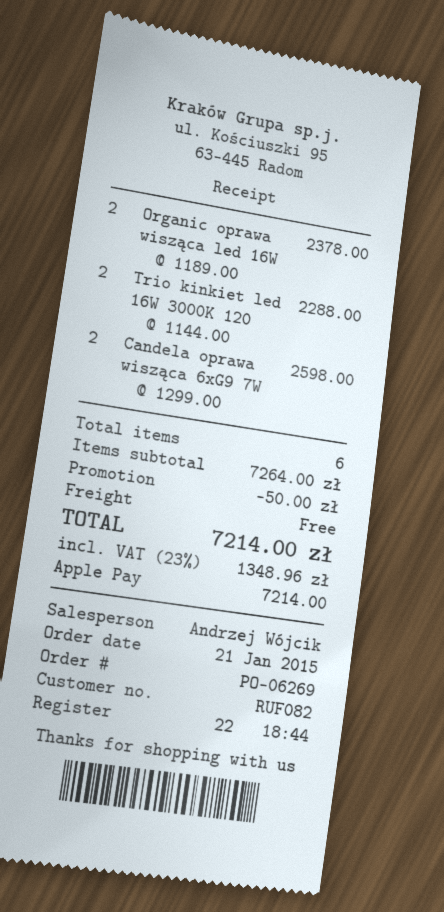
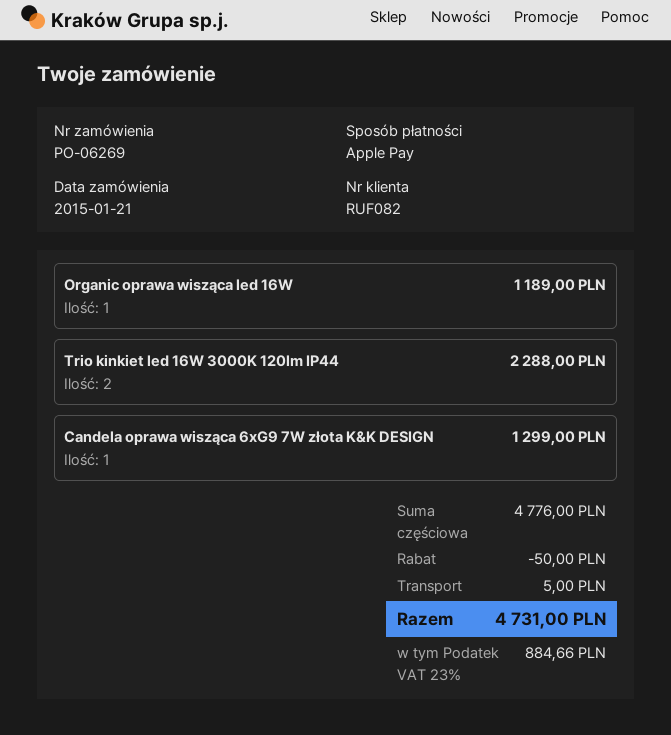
Organic oprawa wisząca led 16W: 2 for 2378.00 -> 1 for 1189.00
Candela oprawa wisząca 6xG9 7W: 2 for 2598.00 -> 1 for 1299.00
subtotal: 7264.00 -> 4776.00
shipping: 0.00 -> 5.00
tax: 23% = 1348.96 -> 23% = 884.66
total: 7214.00 -> 4731.00

